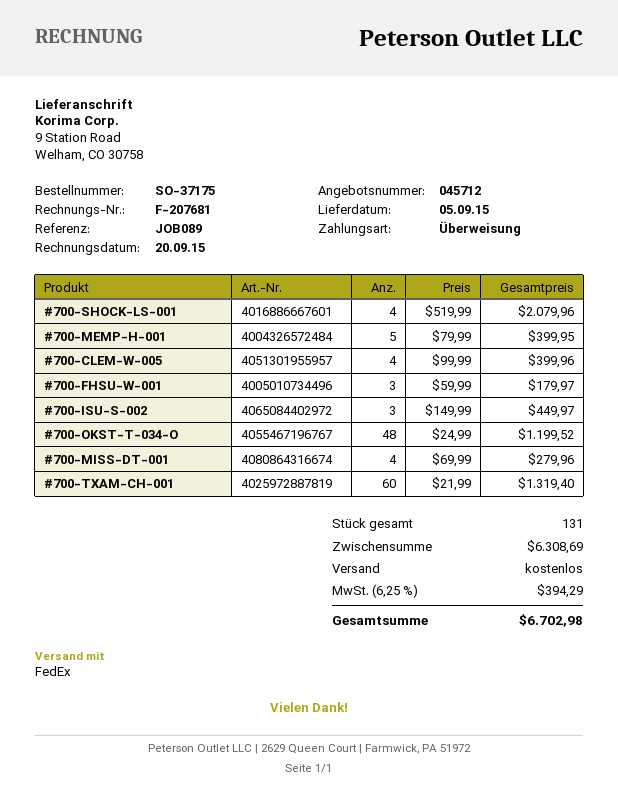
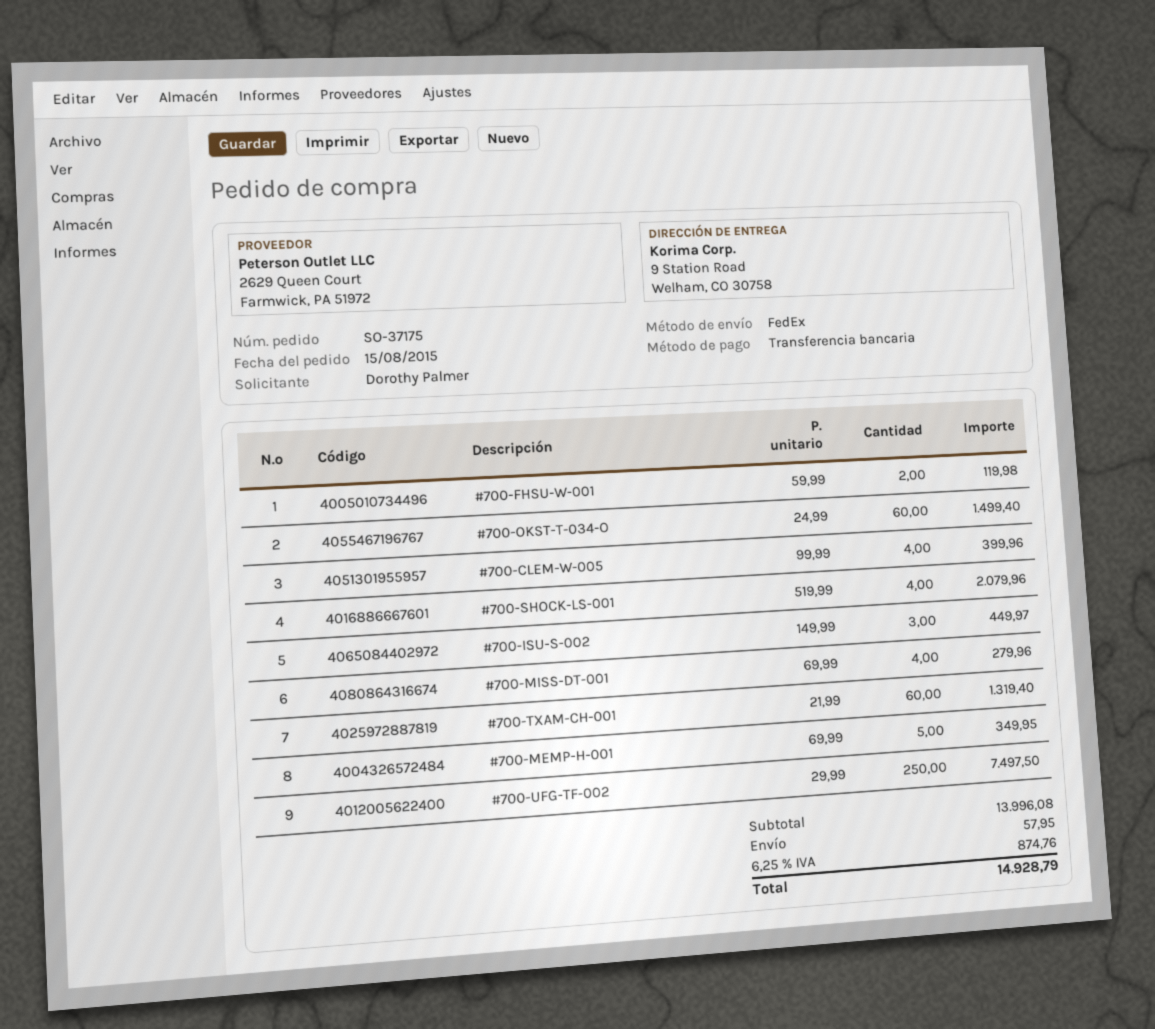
#700-MEMP-H-001: 5 x 79.99 = 399.95 -> 5 x 69.99 = 349.95
#700-FHSU-W-001: 3 x 59.99 = 179.97 -> 2 x 59.99 = 119.98
#700-OKST-T-034-O: 48 x 24.99 = 1199.52 -> 60 x 24.99 = 1499.40
#700-UFG-TF-002: none -> 250 x 29.99 = 7497.50
subtotal: 6308.69 -> 13996.08
shipping: 0.00 -> 57.95
tax: 6.25% = 394.29 -> 6.25% = 874.76
total: 6702.98 -> 14928.79

